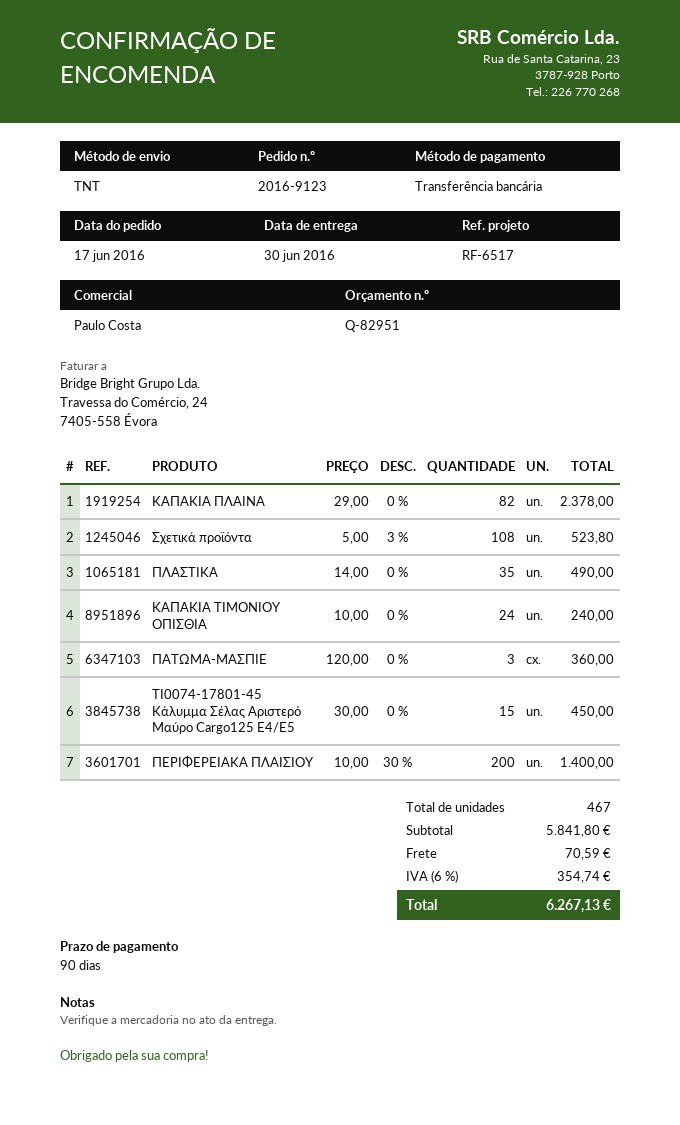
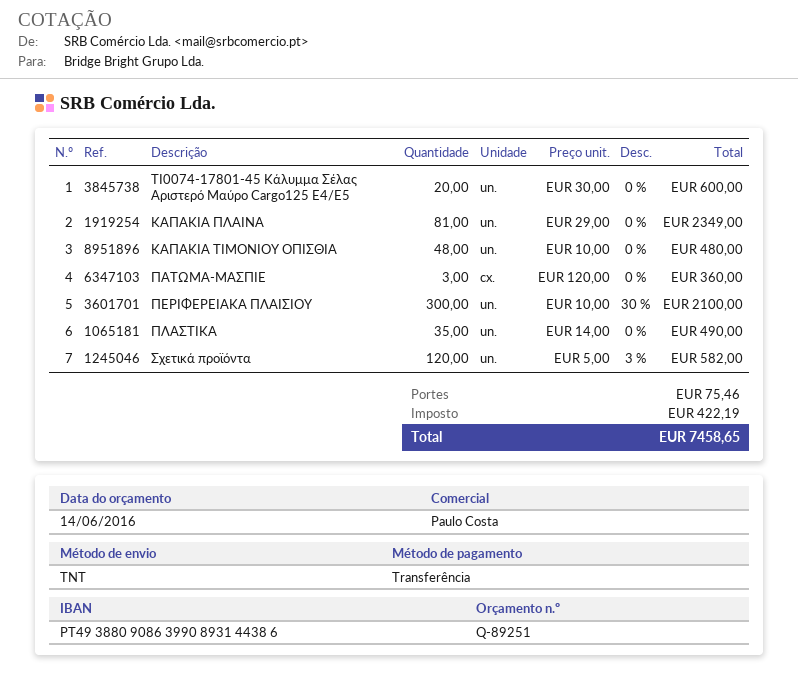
quote number: Q-82951 -> Q-89251
ΚΑΠΑΚΙΑ ΠΛΑΙΝΑ: 82 x 29.00 = 2378.00 -> 81 x 29.00 = 2349.00
Σχετικά προϊόντα: 108 x 5.00 - 3% = 523.80 -> 120 x 5.00 - 3% = 582.00
ΚΑΠΑΚΙΑ ΤΙΜΟΝΙΟΥ ΟΠΙΣΘΙΑ: 24 x 10.00 = 240.00 -> 48 x 10.00 = 480.00
TI0074-17801-45 Κάλυμμα Σέλας Αριστερό Μαύρο Cargo125 E4/E5: 15 x 30.00 = 450.00 -> 20 x 30.00 = 600.00
ΠΕΡΙΦΕΡΕΙΑΚΑ ΠΛΑΙΣΙΟΥ: 200 x 10.00 - 30% = 1400.00 -> 300 x 10.00 - 30% = 2100.00
shipping: 70.59 -> 75.46
tax: 354.74 -> 422.19
total: 6267.13 -> 7458.65

